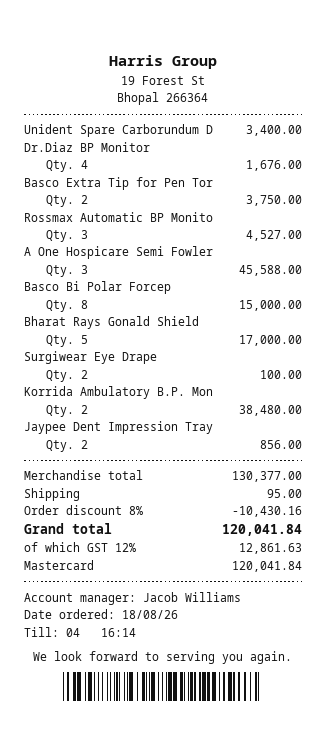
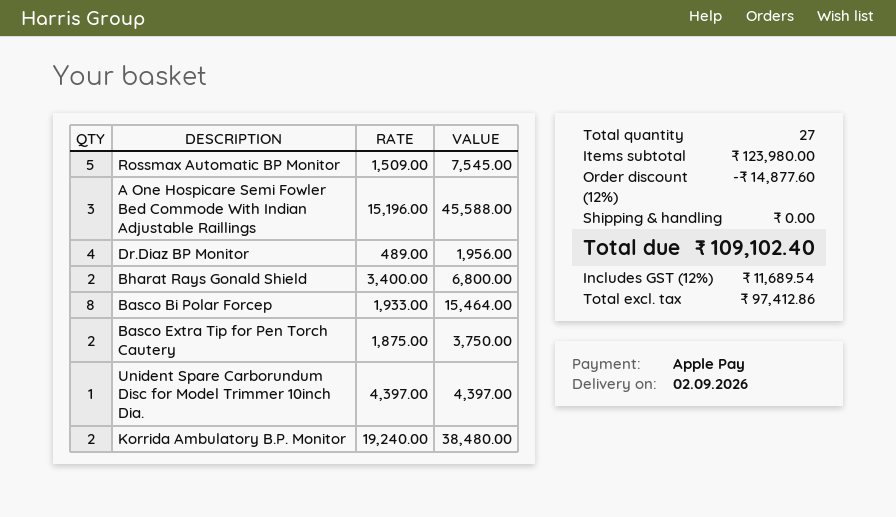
payment method: Mastercard -> Apple Pay
Unident Spare Carborundum D: 1 for 3400.00 -> 1 for 4397.00
Dr.Diaz BP Monitor: 4 for 1676.00 -> 4 for 1956.00
Rossmax Automatic BP Monito: 3 for 4527.00 -> 5 for 7545.00
Basco Bi Polar Forcep: 8 for 15000.00 -> 8 for 15464.00
Bharat Rays Gonald Shield: 5 for 17000.00 -> 2 for 6800.00
Surgiwear Eye Drape: 2 for 100.00 -> none
Jaypee Dent Impression Tray: 2 for 856.00 -> none
subtotal: 130377.00 -> 123980.00
discount: 8% = 10430.16 -> 12% = 14877.60
shipping: 95.00 -> 0.00
tax: 12% = 12861.63 -> 12% = 11689.54
total: 120041.84 -> 109102.40

